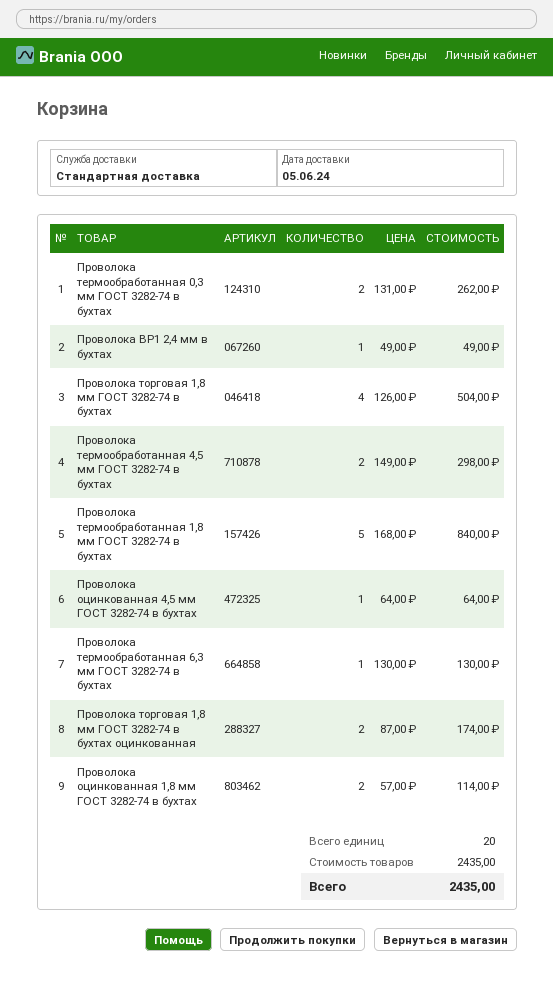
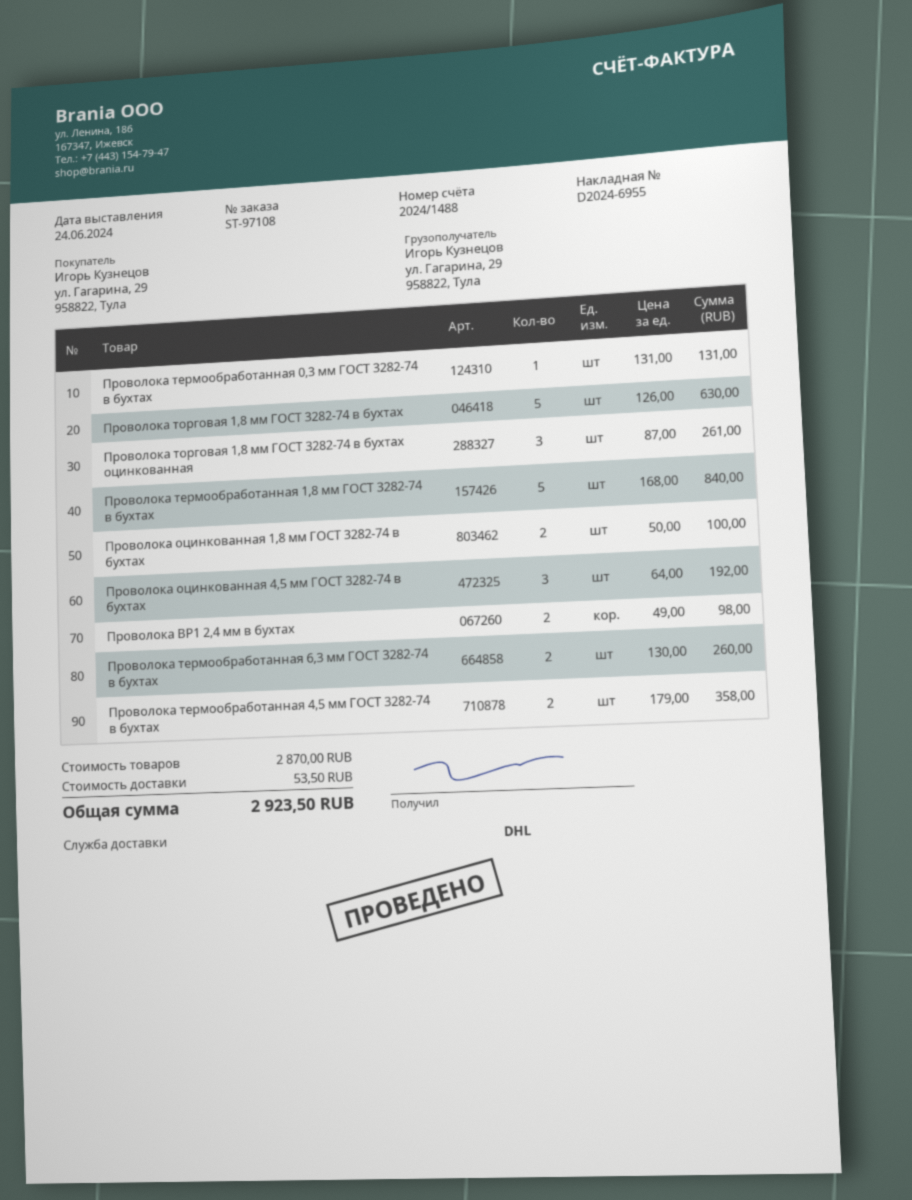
shipping method: standard -> DHL
Проволока термообработанная 0,3 мм ГОСТ 3282-74 в бухтах: 2 x 131.00 = 262.00 -> 1 x 131.00 = 131.00
Проволока ВР1 2,4 мм в бухтах: 1 x 49.00 = 49.00 -> 2 x 49.00 = 98.00
Проволока торговая 1,8 мм ГОСТ 3282-74 в бухтах: 4 x 126.00 = 504.00 -> 5 x 126.00 = 630.00
Проволока термообработанная 4,5 мм ГОСТ 3282-74 в бухтах: 2 x 149.00 = 298.00 -> 2 x 179.00 = 358.00
Проволока оцинкованная 4,5 мм ГОСТ 3282-74 в бухтах: 1 x 64.00 = 64.00 -> 3 x 64.00 = 192.00
Проволока термообработанная 6,3 мм ГОСТ 3282-74 в бухтах: 1 x 130.00 = 130.00 -> 2 x 130.00 = 260.00
Проволока торговая 1,8 мм ГОСТ 3282-74 в бухтах оцинкованная: 2 x 87.00 = 174.00 -> 3 x 87.00 = 261.00
Проволока оцинкованная 1,8 мм ГОСТ 3282-74 в бухтах: 2 x 57.00 = 114.00 -> 2 x 50.00 = 100.00
subtotal: 2435.00 -> 2870.00
shipping: none -> 53.50
total: 2435.00 -> 2923.50

